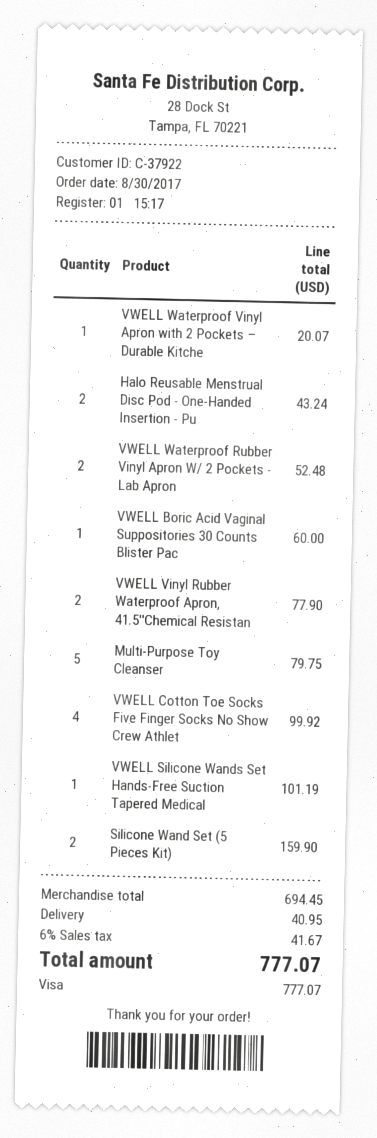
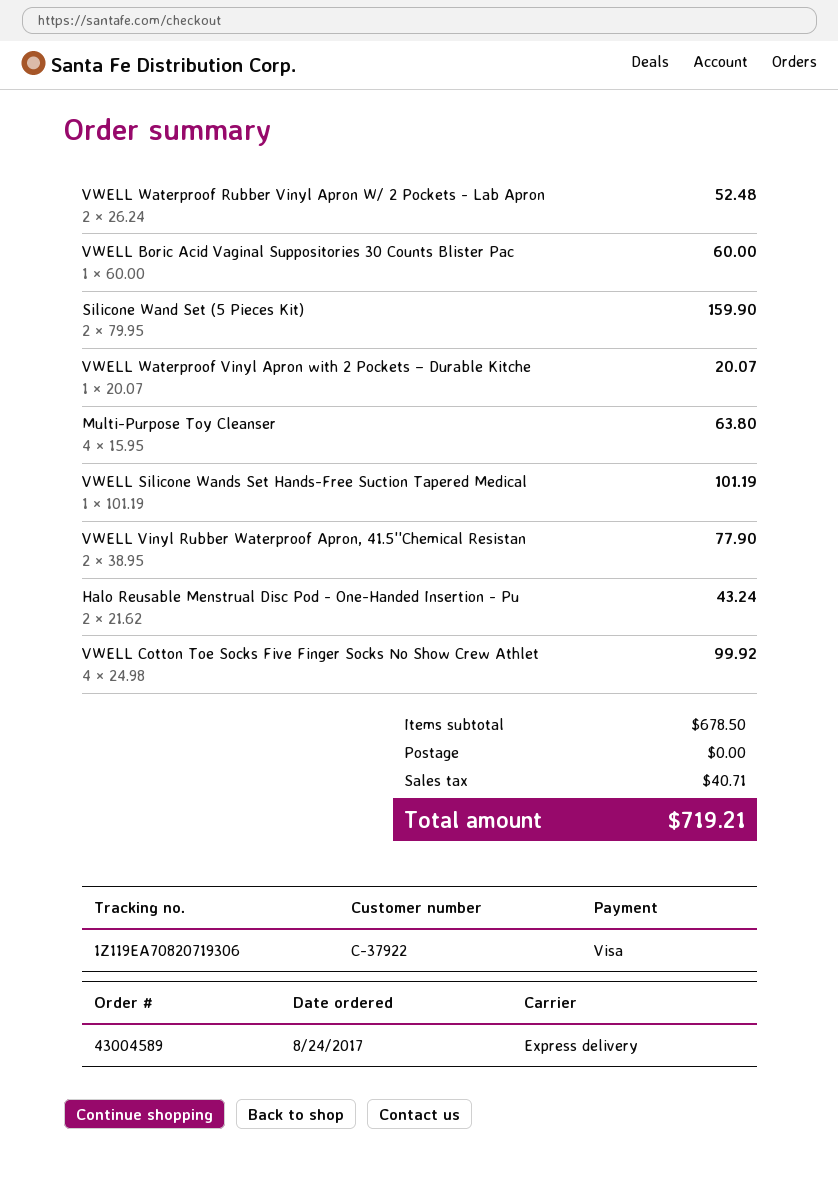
order date: 2017-08-30 -> 2017-08-24
Multi-Purpose Toy Cleanser: 5 for 79.75 -> 4 for 63.80
subtotal: 694.45 -> 678.50
shipping: 40.95 -> 0.00
tax: 41.67 -> 40.71
total: 777.07 -> 719.21

